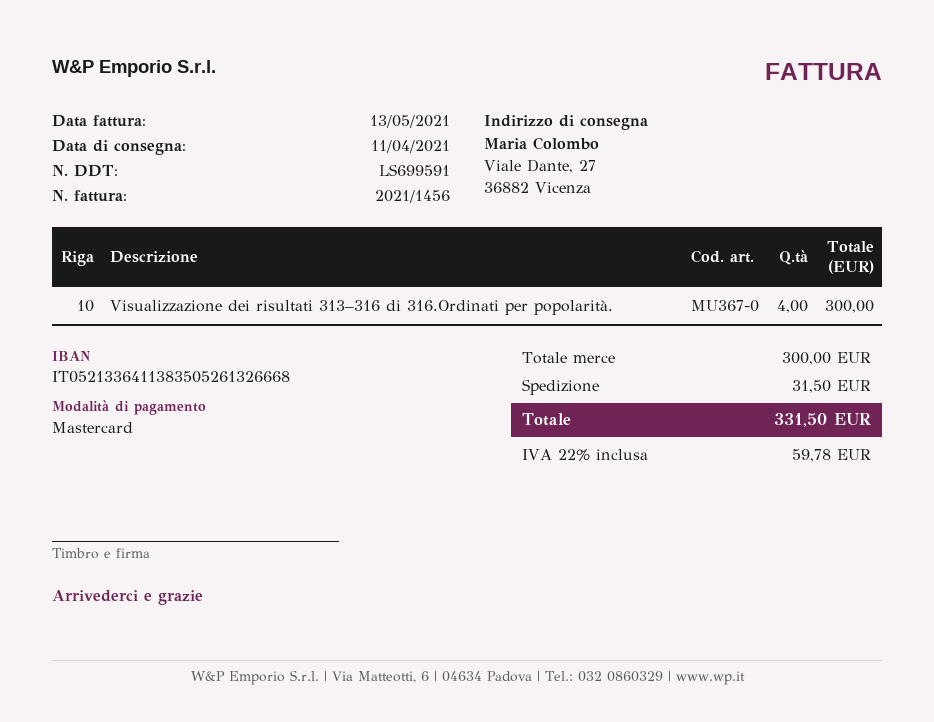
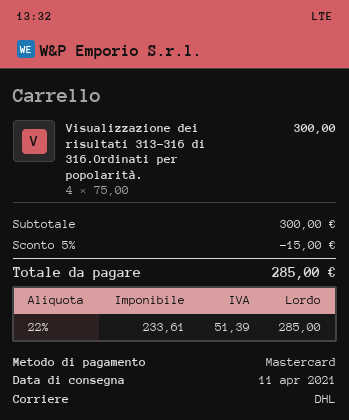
discount: none -> 5% = 15.00
shipping: 31.50 -> none
tax: 22% = 59.78 -> 22% = 51.39
total: 331.50 -> 285.00

